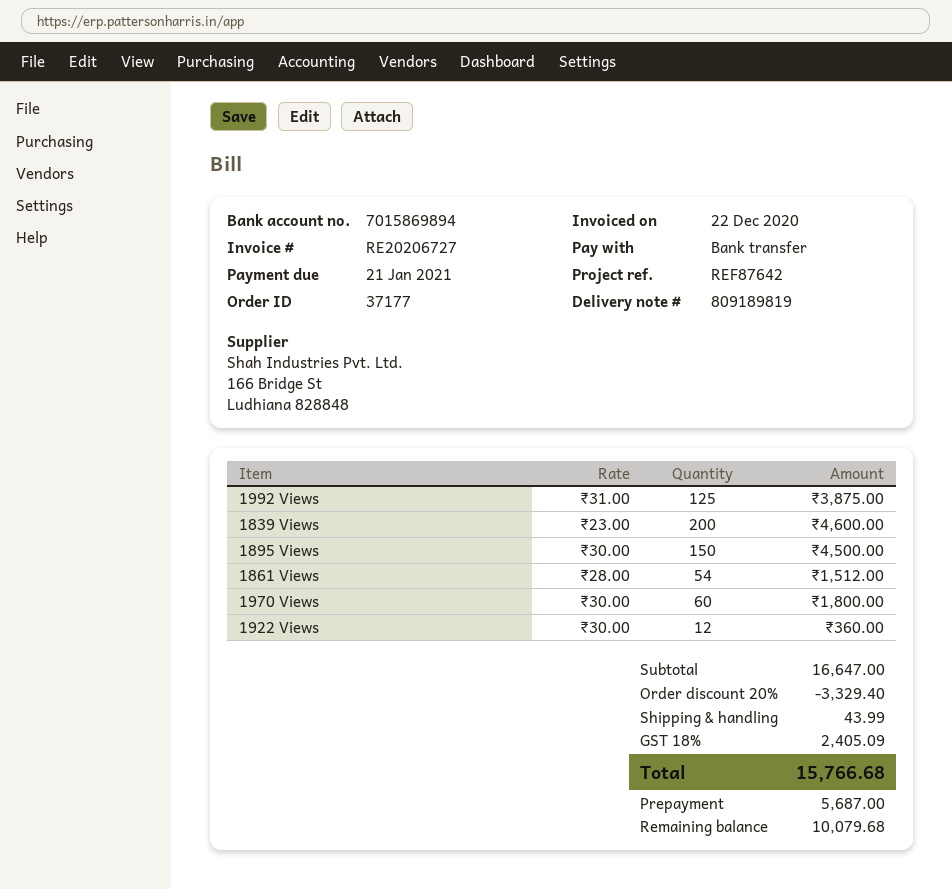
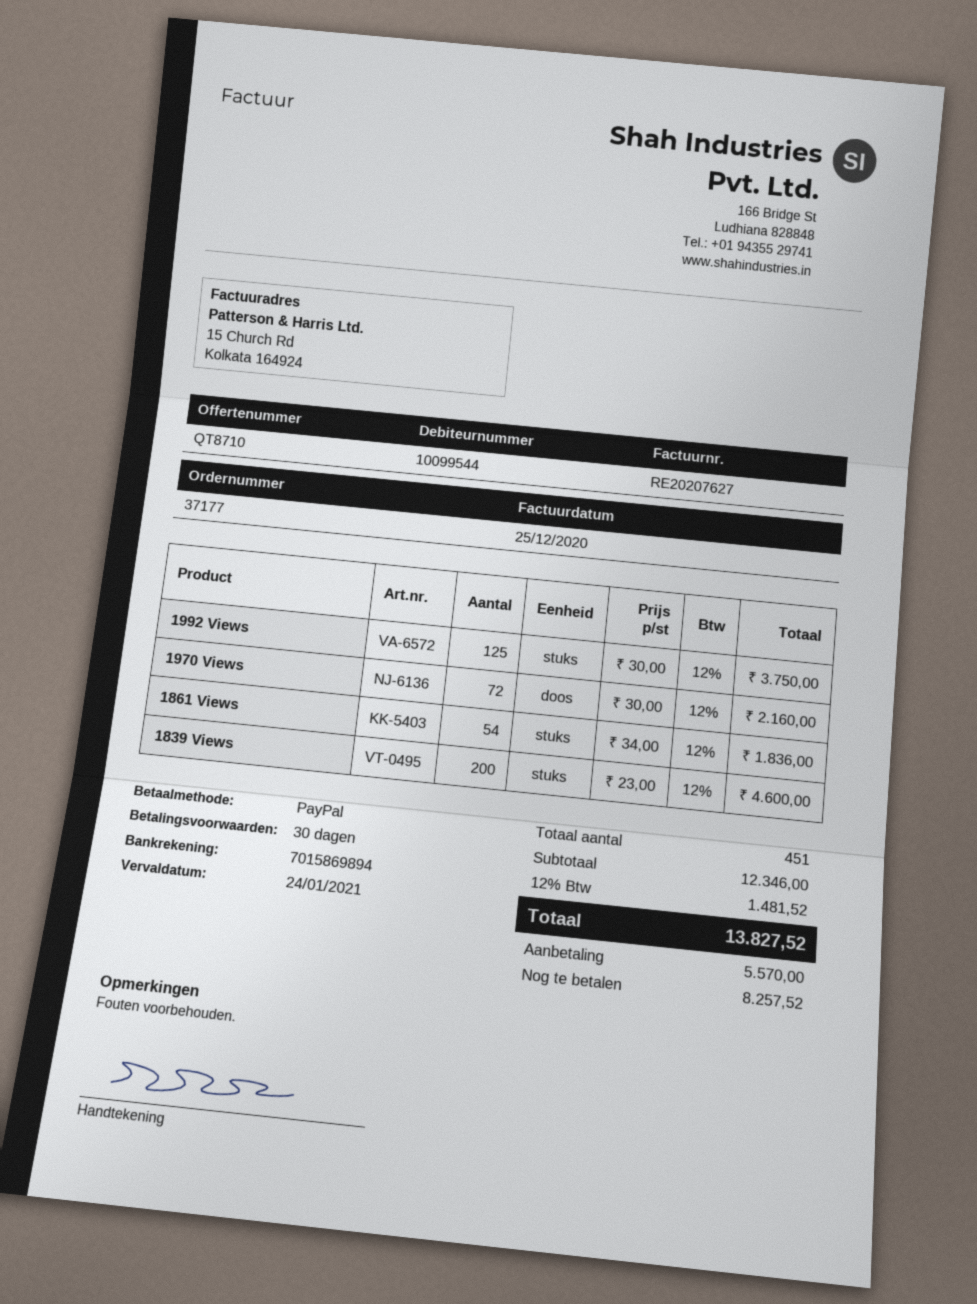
invoice number: RE20206727 -> RE20207627
invoice date: 2020-12-22 -> 2020-12-25
due date: 2021-01-21 -> 2021-01-24
payment method: bank transfer -> PayPal
1992 Views: 125 x 31.00 = 3875.00 -> 125 x 30.00 = 3750.00
1895 Views: 150 x 30.00 = 4500.00 -> none
1861 Views: 54 x 28.00 = 1512.00 -> 54 x 34.00 = 1836.00
1970 Views: 60 x 30.00 = 1800.00 -> 72 x 30.00 = 2160.00
1922 Views: 12 x 30.00 = 360.00 -> none
subtotal: 16647.00 -> 12346.00
discount: 20% = 3329.40 -> none
shipping: 43.99 -> none
tax: 18% = 2405.09 -> 12% = 1481.52
total: 15766.68 -> 13827.52
deposit: 5687.00 -> 5570.00
balance: 10079.68 -> 8257.52

